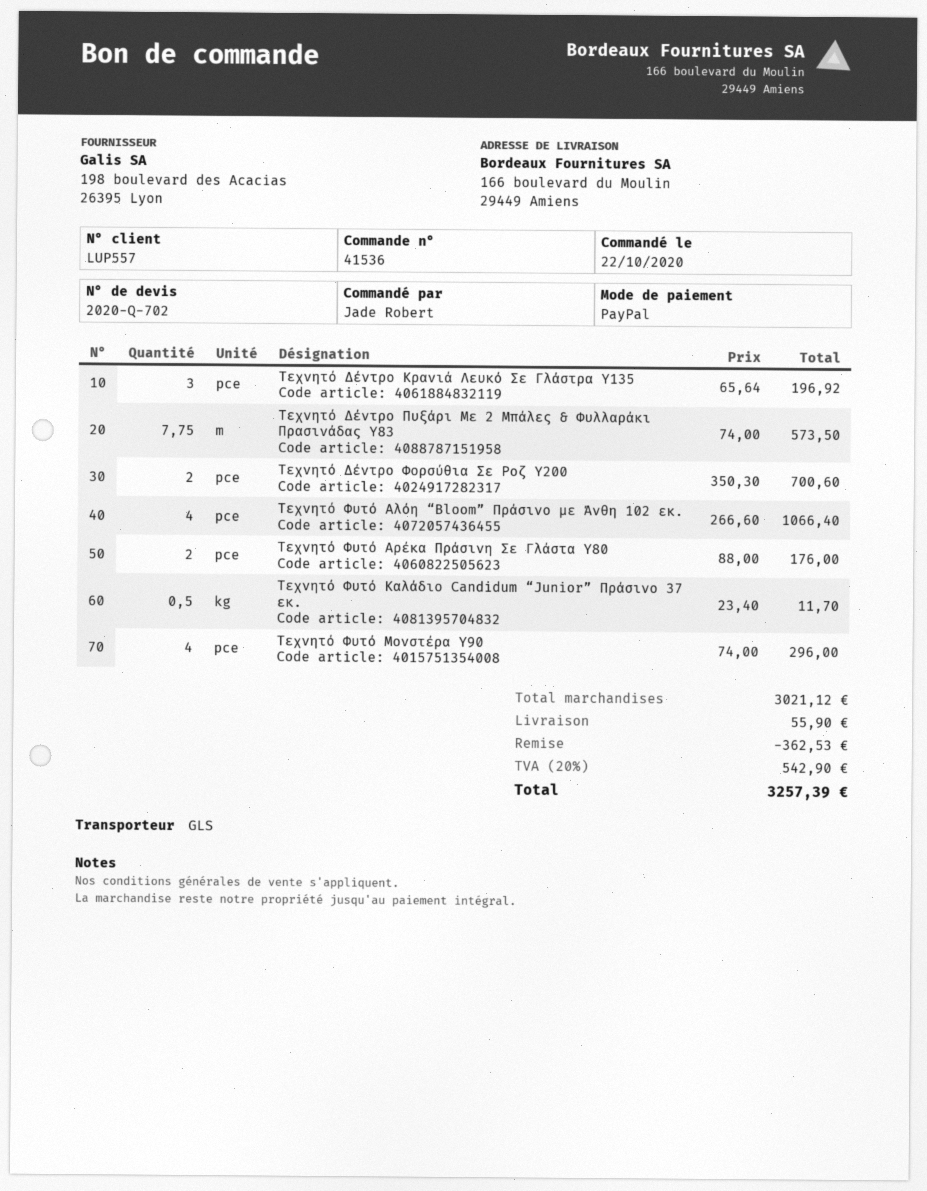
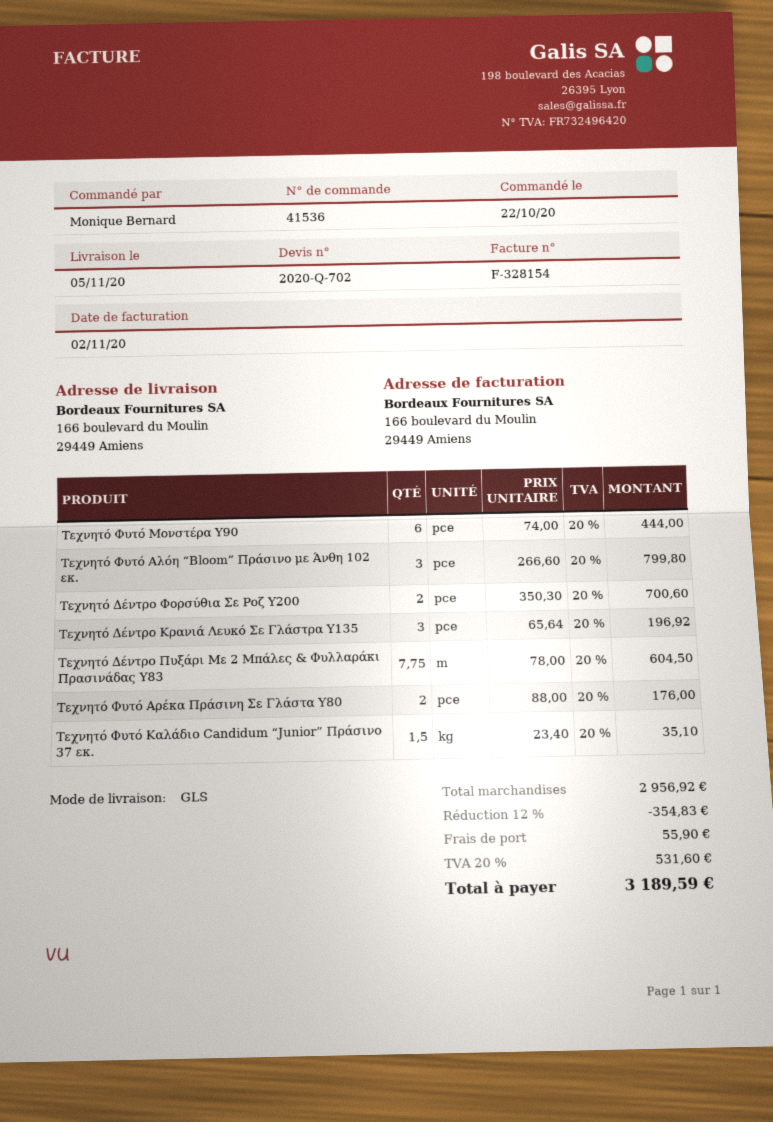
ordered by: Jade Robert -> Monique Bernard
Τεχνητό Δέντρο Πυξάρι Με 2 Μπάλες & Φυλλαράκι Πρασινάδας Υ83: 7.75 x 74.00 = 573.50 -> 7.75 x 78.00 = 604.50
Τεχνητό Φυτό Αλόη “Bloom” Πράσινο με Άνθη 102 εκ.: 4 x 266.60 = 1066.40 -> 3 x 266.60 = 799.80
Τεχνητό Φυτό Καλάδιο Candidum “Junior” Πράσινο 37 εκ.: 0.5 x 23.40 = 11.70 -> 1.5 x 23.40 = 35.10
Τεχνητό Φυτό Μονστέρα Υ90: 4 x 74.00 = 296.00 -> 6 x 74.00 = 444.00
subtotal: 3021.12 -> 2956.92
discount: 362.53 -> 354.83
tax: 20% = 542.90 -> 20% = 531.60
total: 3257.39 -> 3189.59

